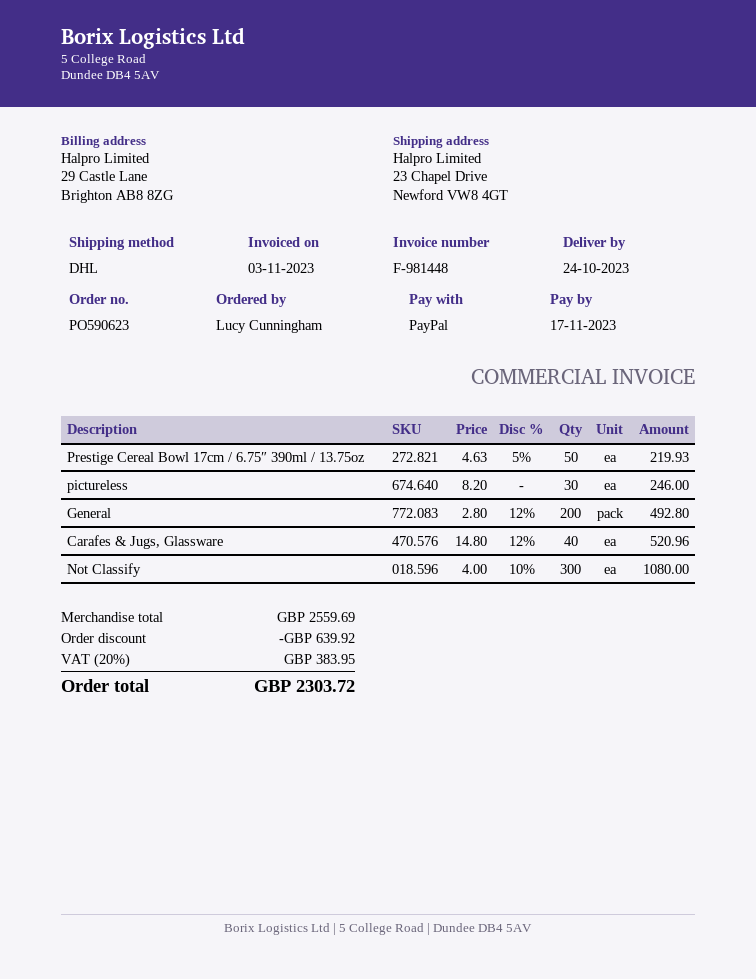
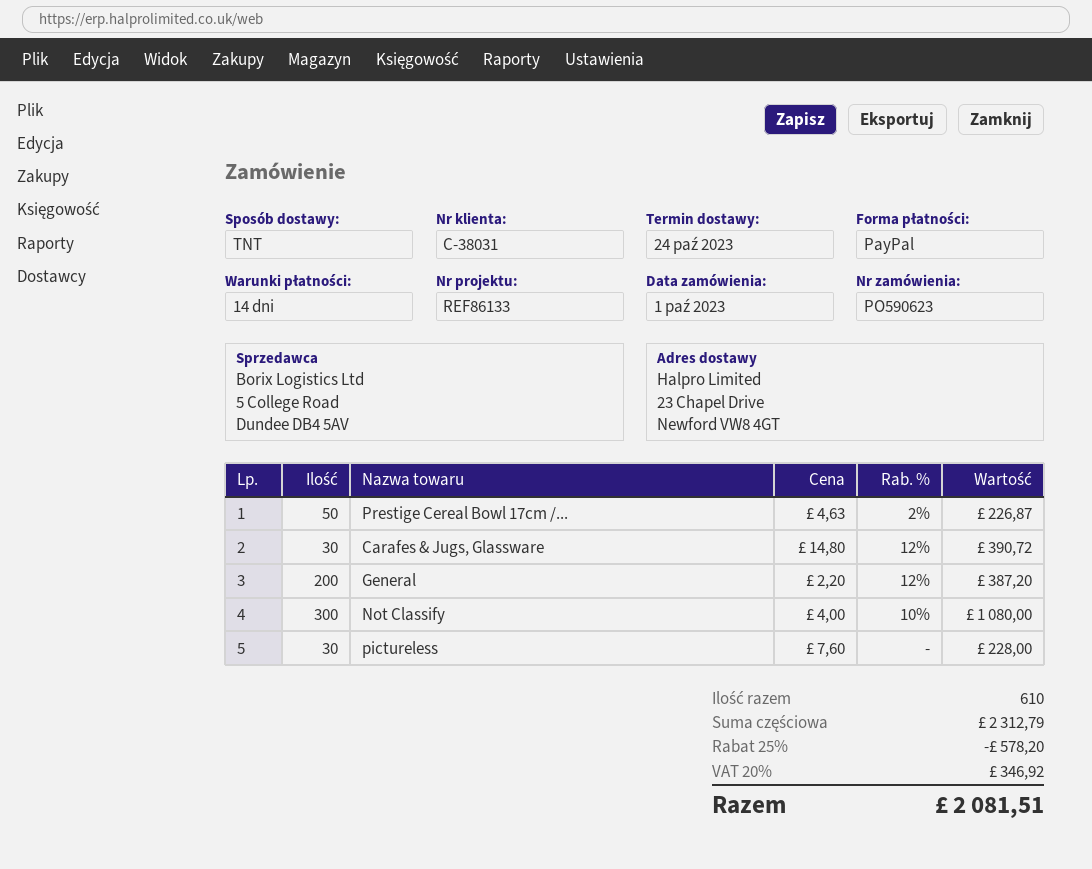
shipping method: DHL -> TNT
Prestige Cereal Bowl 17cm / 6.75″ 390ml / 13.75oz: 50 x 4.63 - 5% = 219.93 -> 50 x 4.63 - 2% = 226.87
pictureless: 30 x 8.20 = 246.00 -> 30 x 7.60 = 228.00
General: 200 x 2.80 - 12% = 492.80 -> 200 x 2.20 - 12% = 387.20
Carafes & Jugs, Glassware: 40 x 14.80 - 12% = 520.96 -> 30 x 14.80 - 12% = 390.72
subtotal: 2559.69 -> 2312.79
discount: 639.92 -> 578.20
tax: 20% = 383.95 -> 20% = 346.92
total: 2303.72 -> 2081.51

